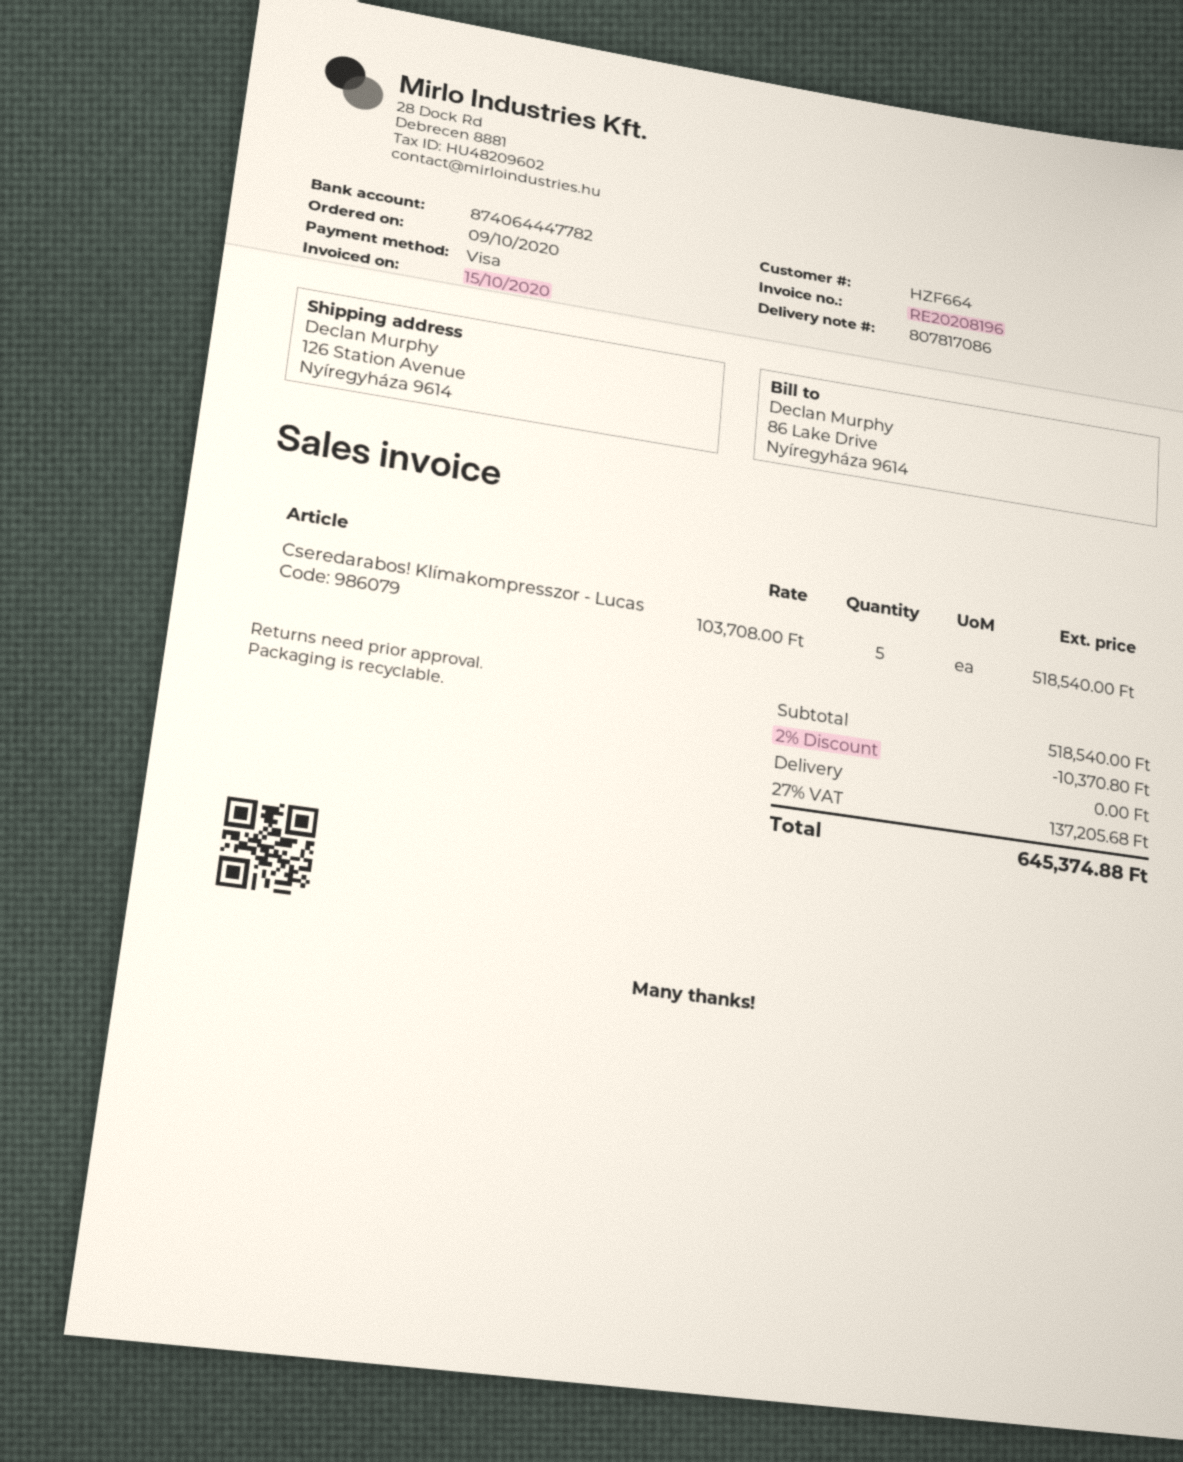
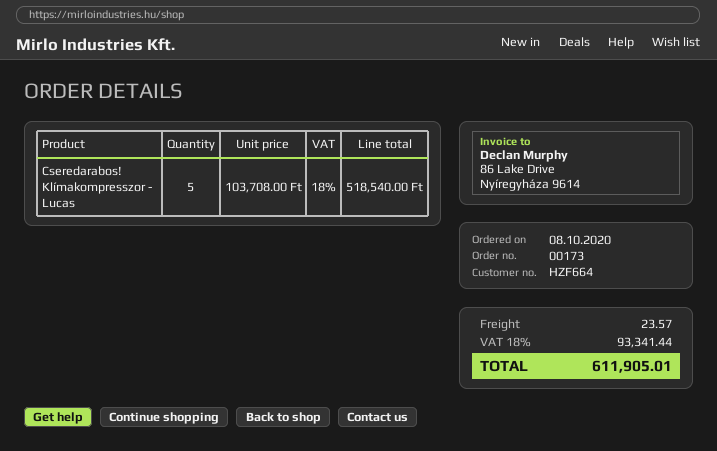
order date: 2020-10-09 -> 2020-10-08
discount: 2% = 10370.80 -> none
shipping: 0.00 -> 23.57
tax: 27% = 137205.68 -> 18% = 93341.44
total: 645374.88 -> 611905.01

